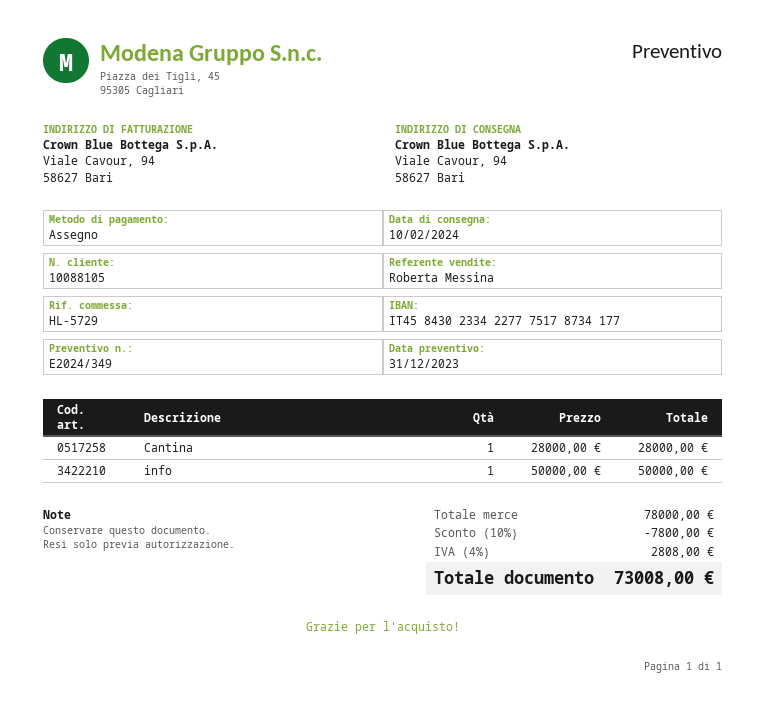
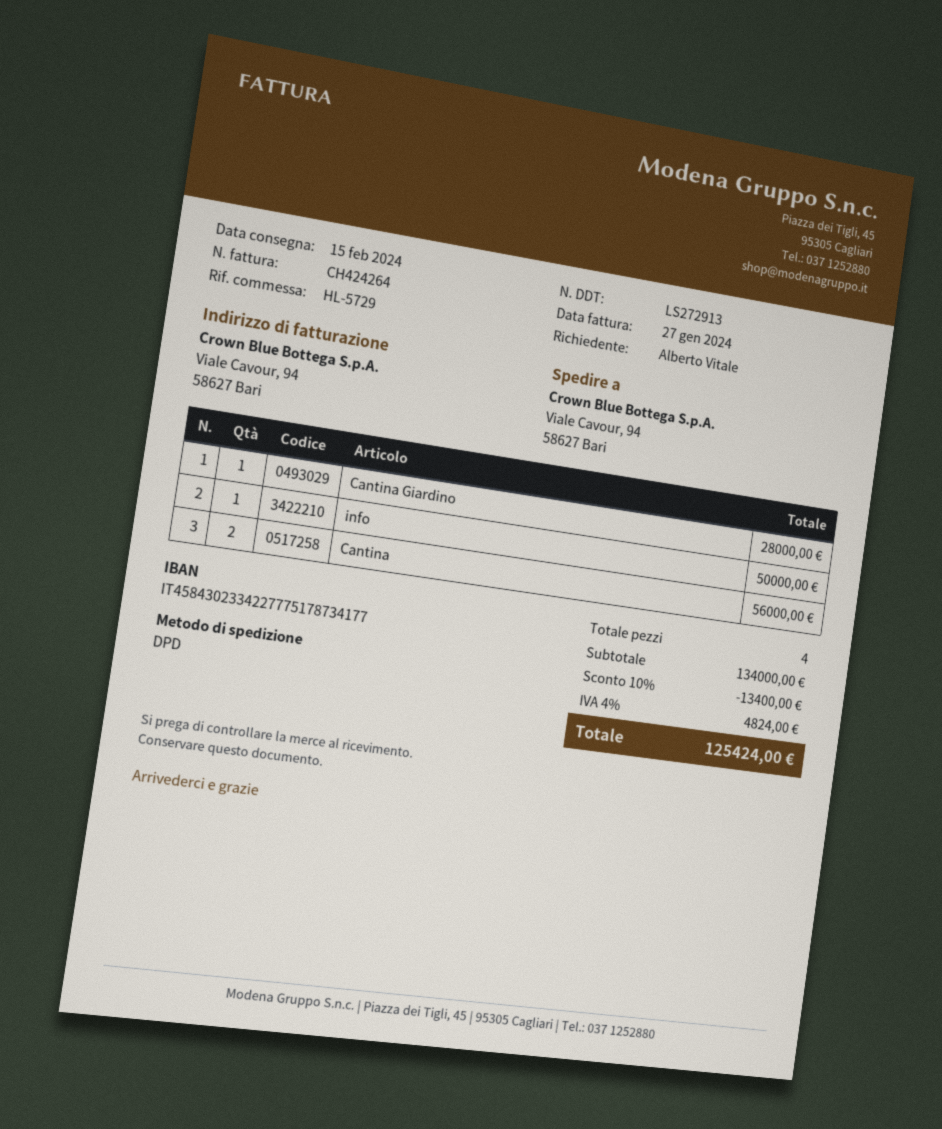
delivery date: 2024-02-10 -> 2024-02-15
Cantina: 1 for 28000.00 -> 2 for 56000.00
Cantina Giardino: none -> 1 for 28000.00
subtotal: 78000.00 -> 134000.00
discount: 10% = 7800.00 -> 10% = 13400.00
tax: 4% = 2808.00 -> 4% = 4824.00
total: 73008.00 -> 125424.00

